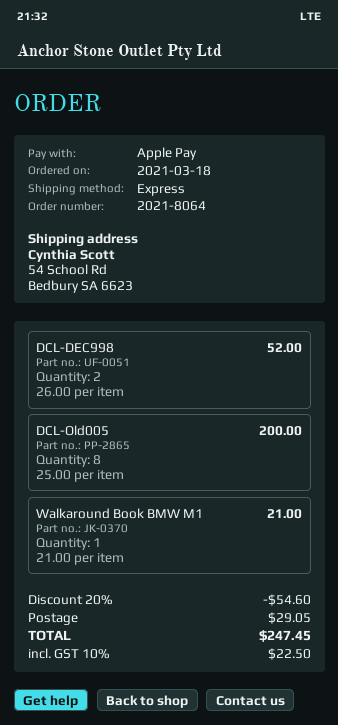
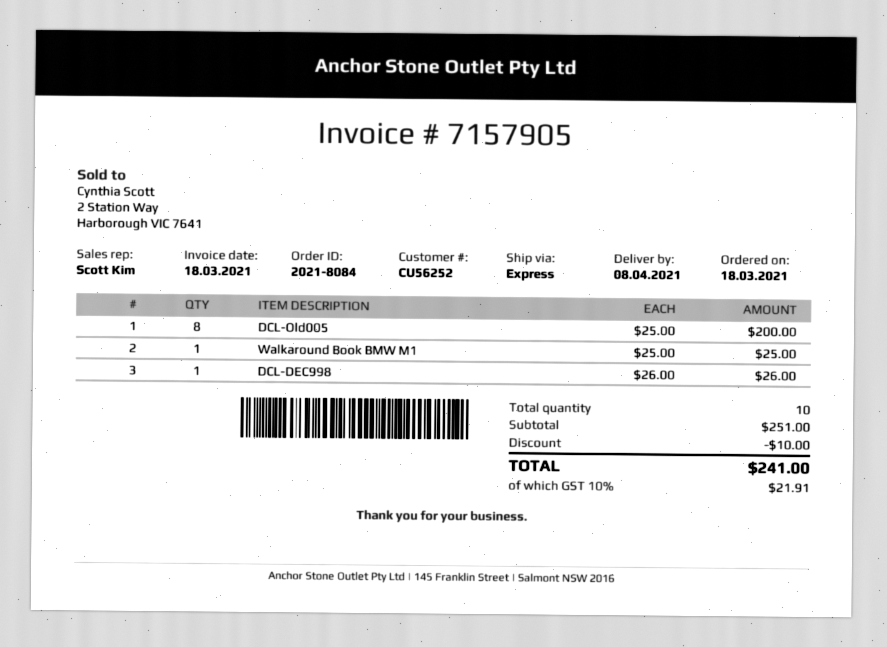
order number: 2021-8064 -> 2021-8084
DCL-DEC998: 2 x 26.00 = 52.00 -> 1 x 26.00 = 26.00
Walkaround Book BMW M1: 1 x 21.00 = 21.00 -> 1 x 25.00 = 25.00
discount: 54.60 -> 10.00
shipping: 29.05 -> none
tax: 10% = 22.50 -> 10% = 21.91
total: 247.45 -> 241.00

